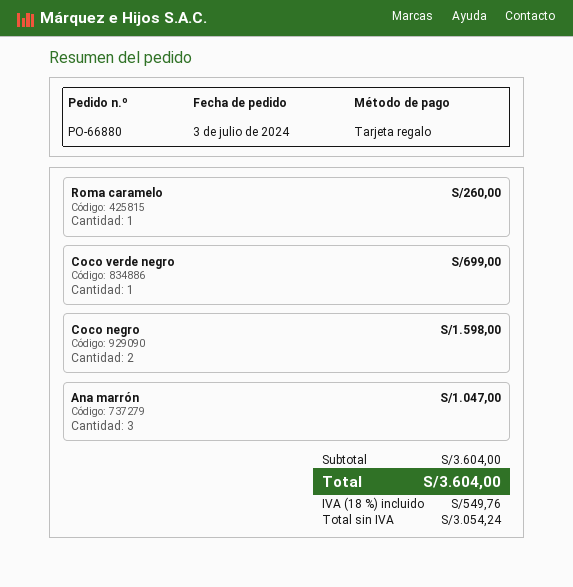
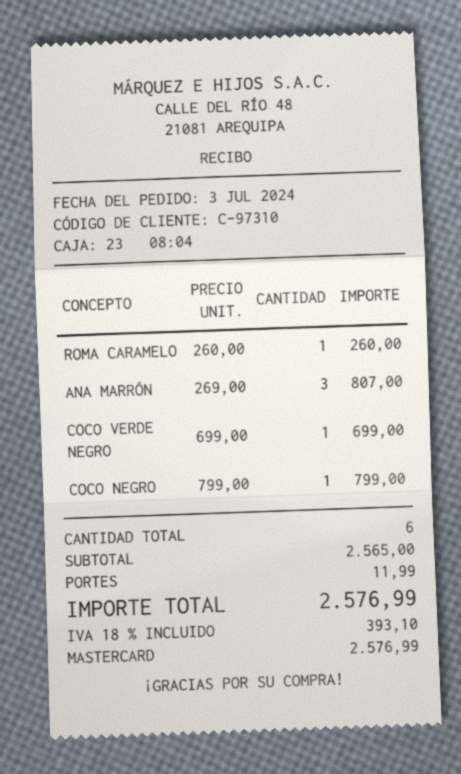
payment method: gift card -> Mastercard
Coco negro: 2 for 1598.00 -> 1 for 799.00
Ana marrón: 3 for 1047.00 -> 3 for 807.00
subtotal: 3604.00 -> 2565.00
shipping: none -> 11.99
tax: 18% = 549.76 -> 18% = 393.10
total: 3604.00 -> 2576.99

